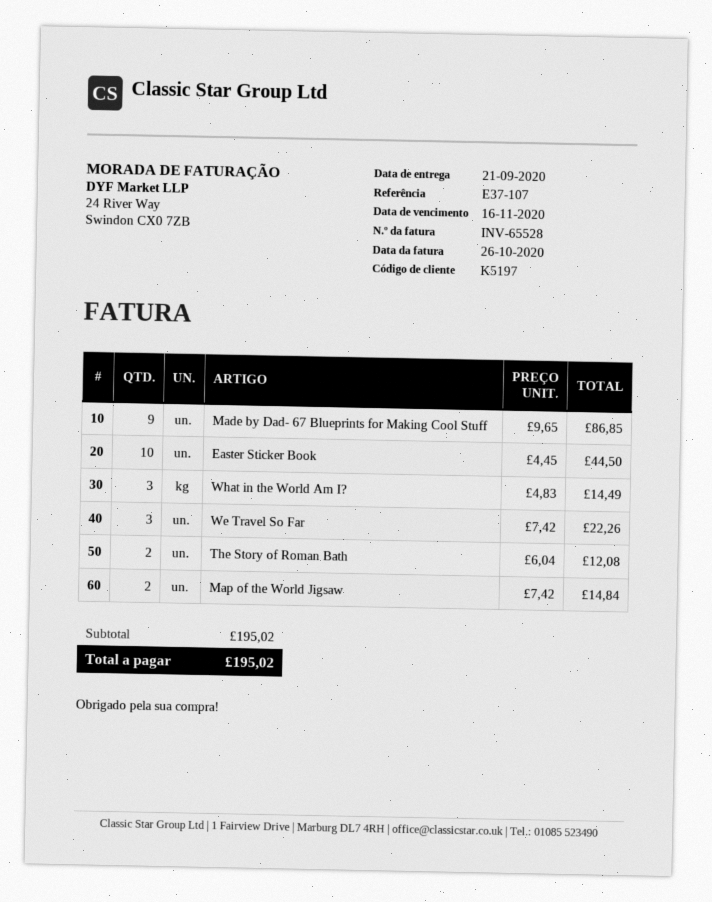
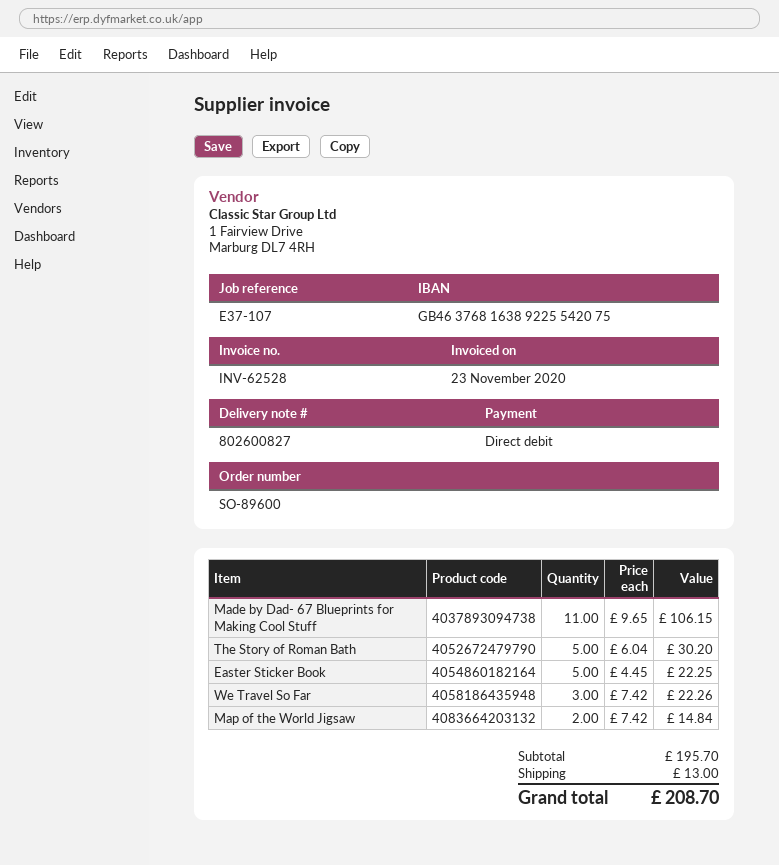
invoice number: INV-65528 -> INV-62528
invoice date: 2020-10-26 -> 2020-11-23
Made by Dad- 67 Blueprints for Making Cool Stuff: 9 x 9.65 = 86.85 -> 11 x 9.65 = 106.15
Easter Sticker Book: 10 x 4.45 = 44.50 -> 5 x 4.45 = 22.25
What in the World Am I?: 3 x 4.83 = 14.49 -> none
The Story of Roman Bath: 2 x 6.04 = 12.08 -> 5 x 6.04 = 30.20
subtotal: 195.02 -> 195.70
shipping: none -> 13.00
total: 195.02 -> 208.70

